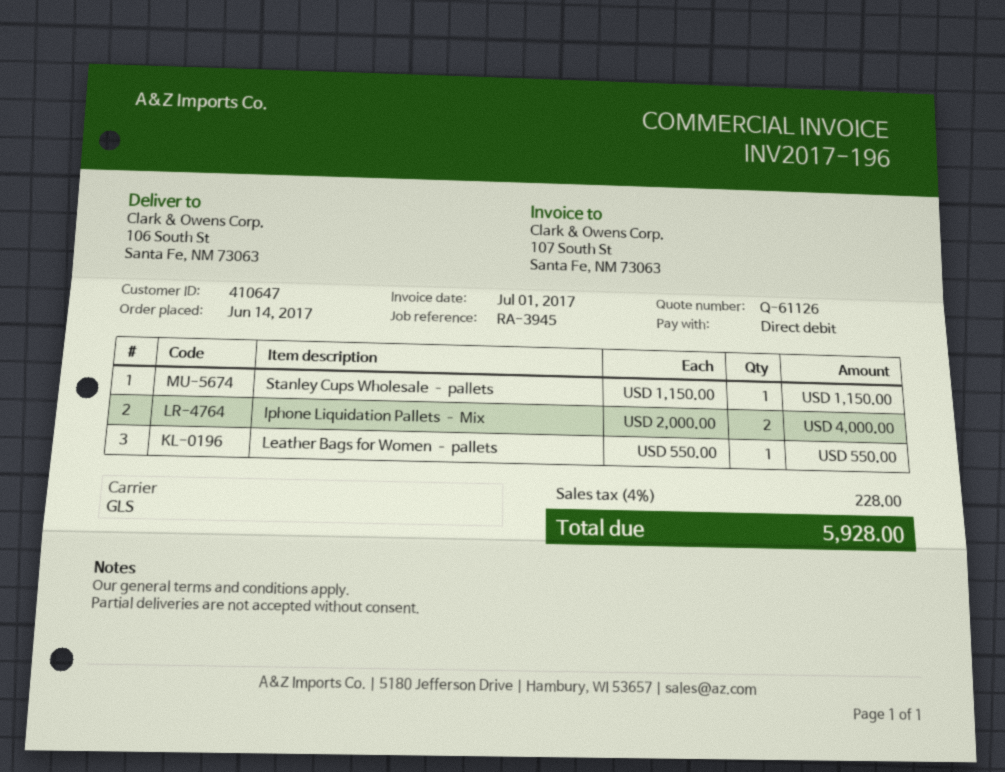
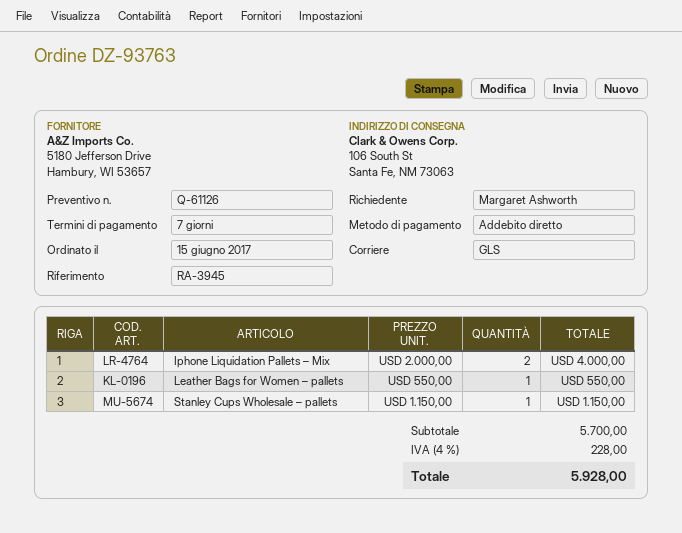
order date: 2017-06-14 -> 2017-06-15

